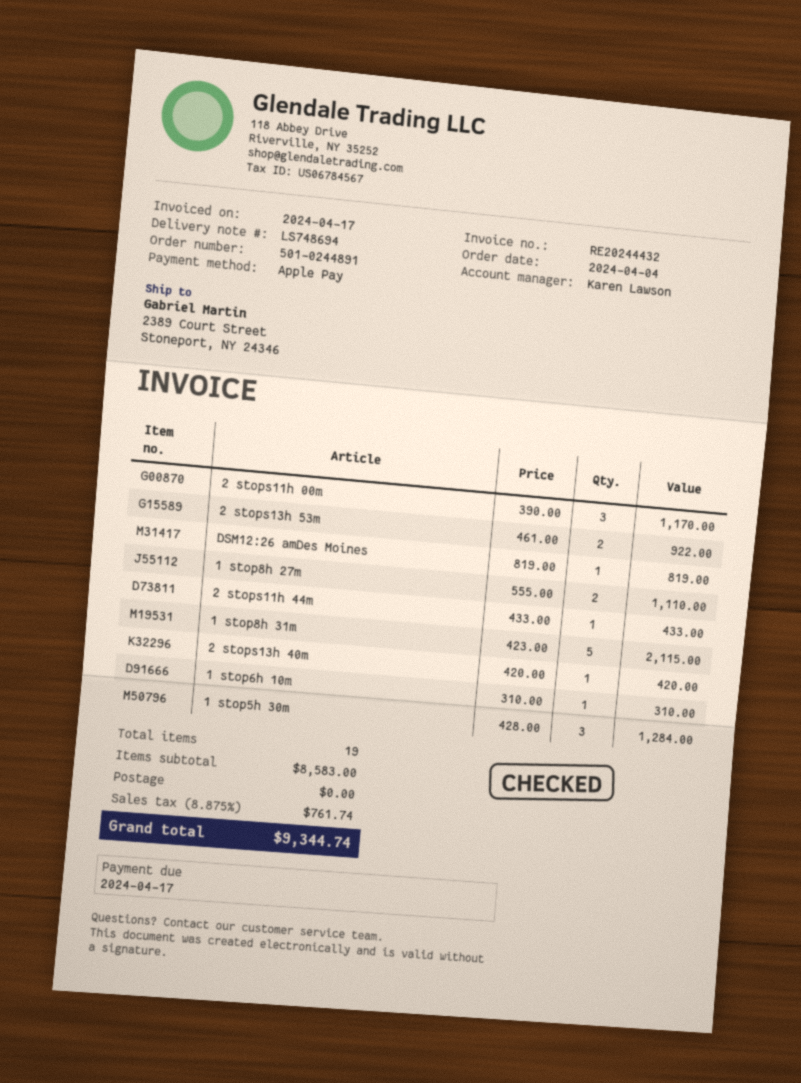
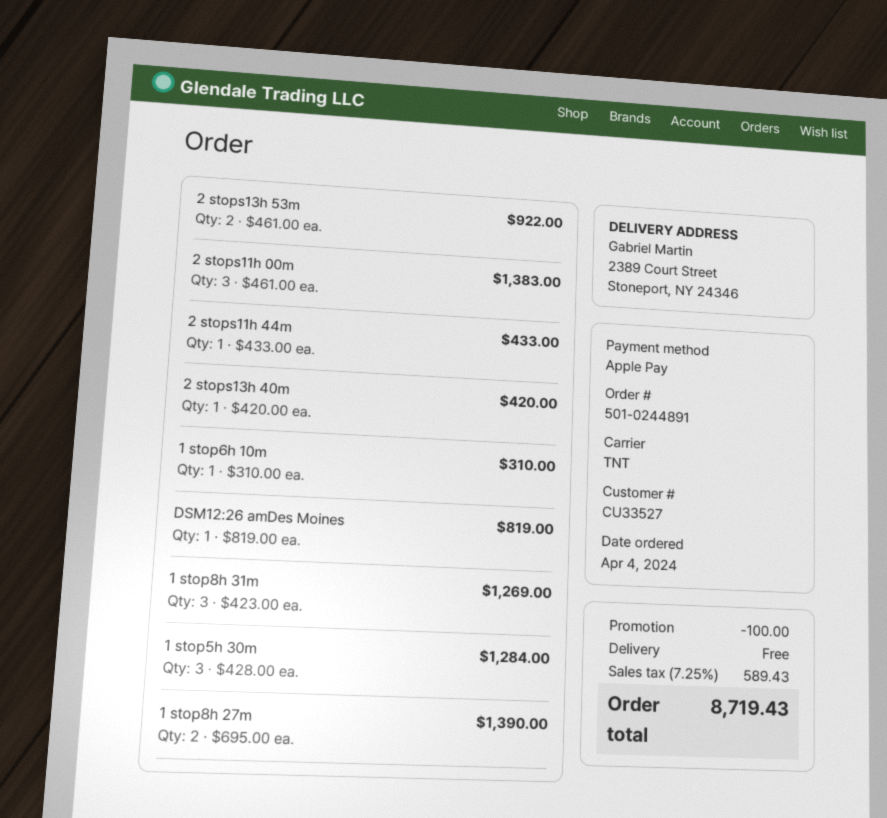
2 stops11h 00m: 3 x 390.00 = 1170.00 -> 3 x 461.00 = 1383.00
1 stop8h 27m: 2 x 555.00 = 1110.00 -> 2 x 695.00 = 1390.00
1 stop8h 31m: 5 x 423.00 = 2115.00 -> 3 x 423.00 = 1269.00
discount: none -> 100.00
tax: 8.875% = 761.74 -> 7.25% = 589.43
total: 9344.74 -> 8719.43

